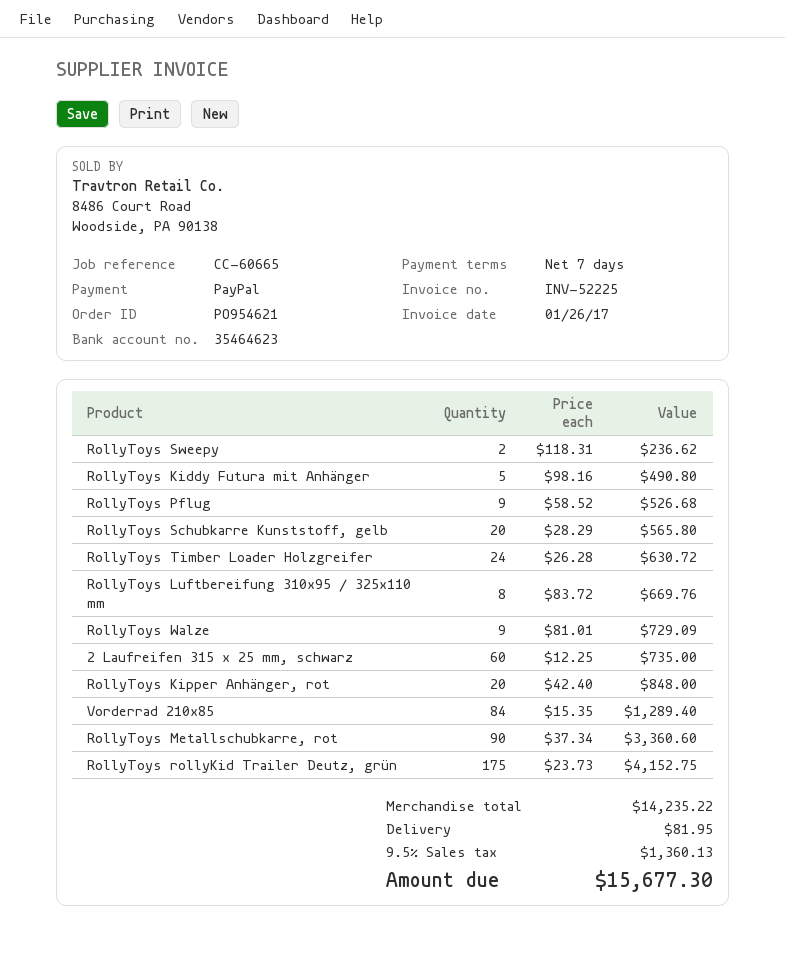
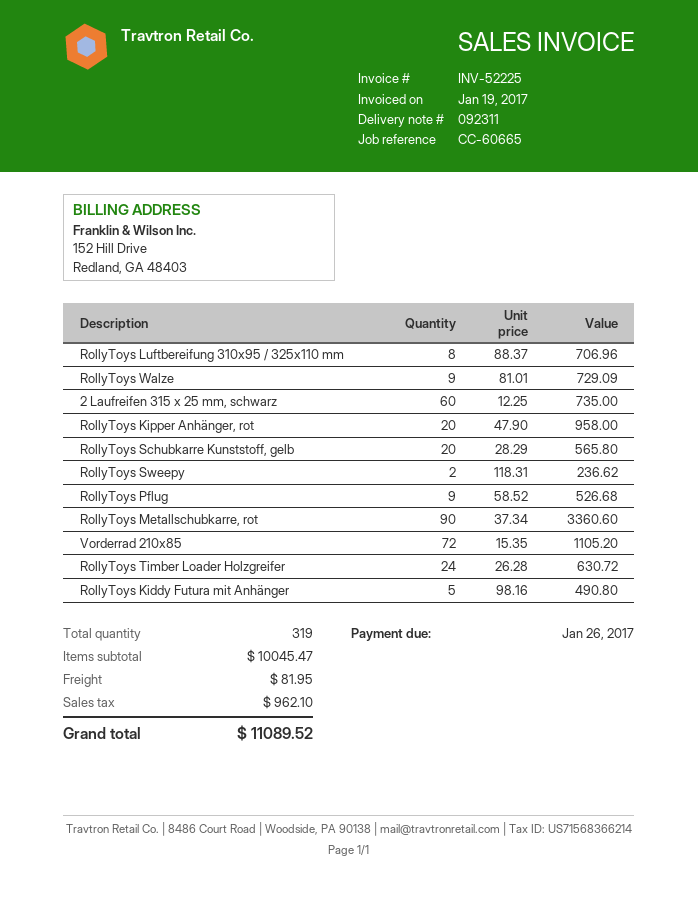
invoice date: 2017-01-26 -> 2017-01-19
RollyToys Luftbereifung 310x95 / 325x110 mm: 8 x 83.72 = 669.76 -> 8 x 88.37 = 706.96
RollyToys Kipper Anhänger, rot: 20 x 42.40 = 848.00 -> 20 x 47.90 = 958.00
Vorderrad 210x85: 84 x 15.35 = 1289.40 -> 72 x 15.35 = 1105.20
RollyToys rollyKid Trailer Deutz, grün: 175 x 23.73 = 4152.75 -> none
subtotal: 14235.22 -> 10045.47
tax: 1360.13 -> 962.10
total: 15677.30 -> 11089.52

